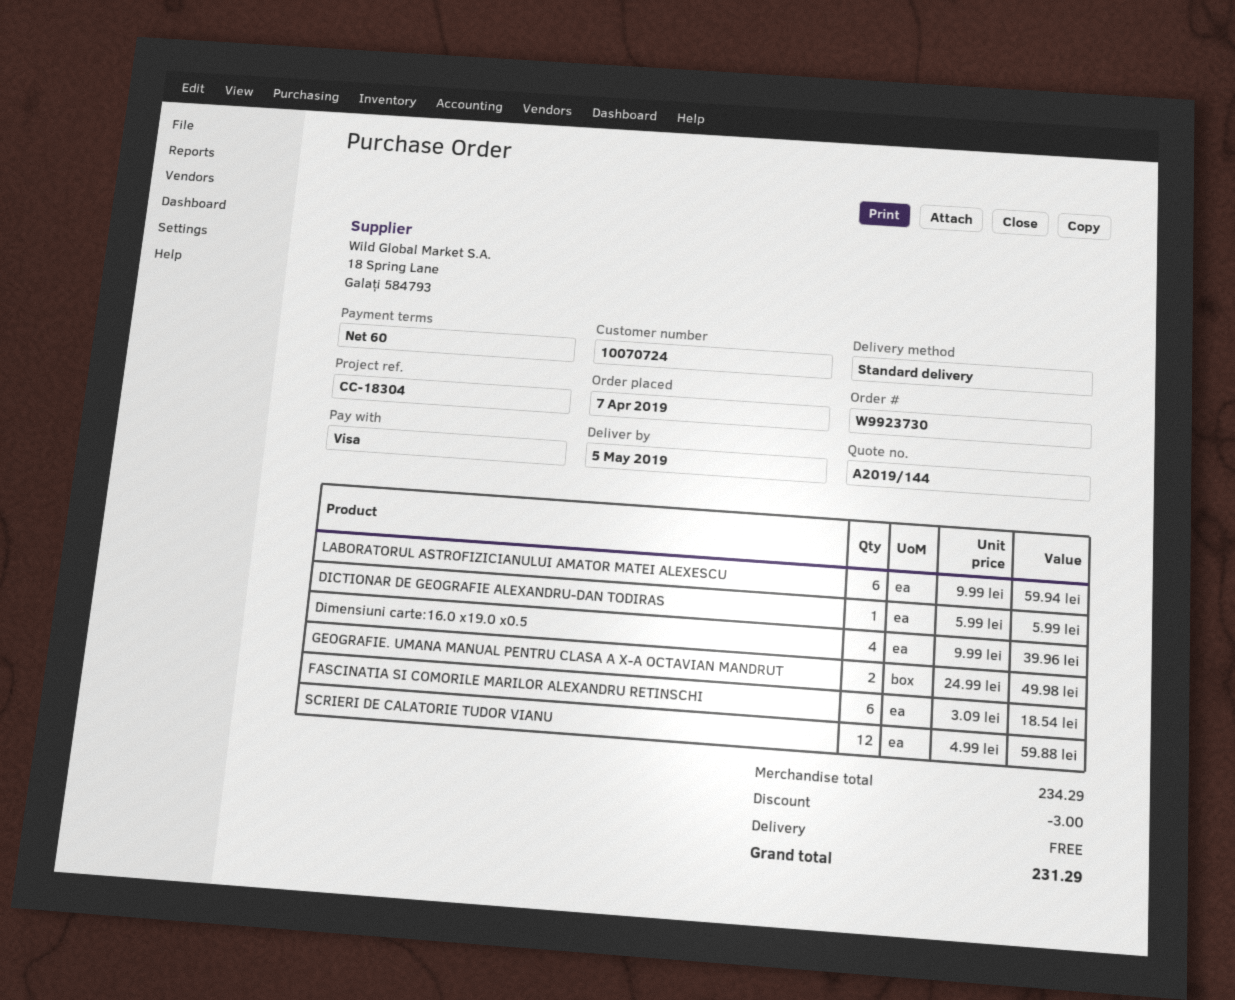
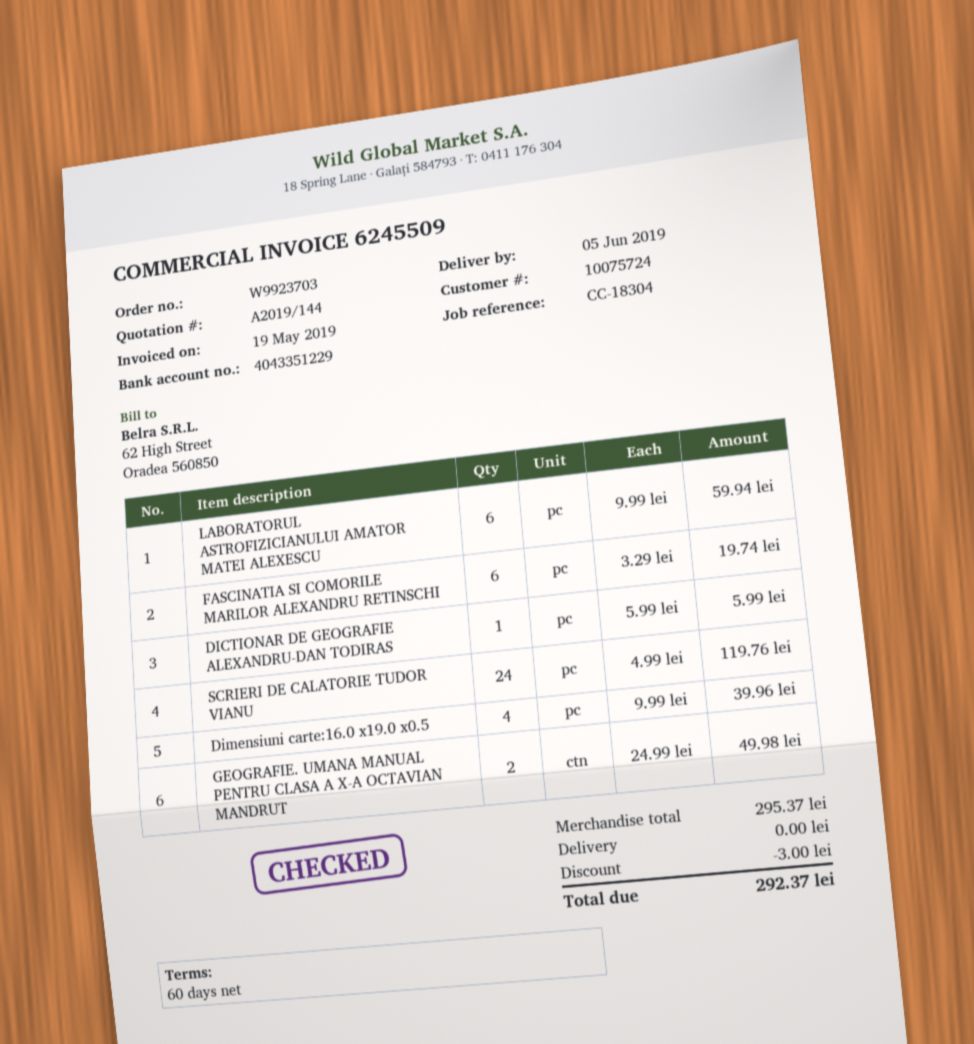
order number: W9923730 -> W9923703
delivery date: 2019-05-05 -> 2019-06-05
customer number: 10070724 -> 10075724
FASCINATIA SI COMORILE MARILOR ALEXANDRU RETINSCHI: 6 x 3.09 = 18.54 -> 6 x 3.29 = 19.74
SCRIERI DE CALATORIE TUDOR VIANU: 12 x 4.99 = 59.88 -> 24 x 4.99 = 119.76
subtotal: 234.29 -> 295.37
total: 231.29 -> 292.37

